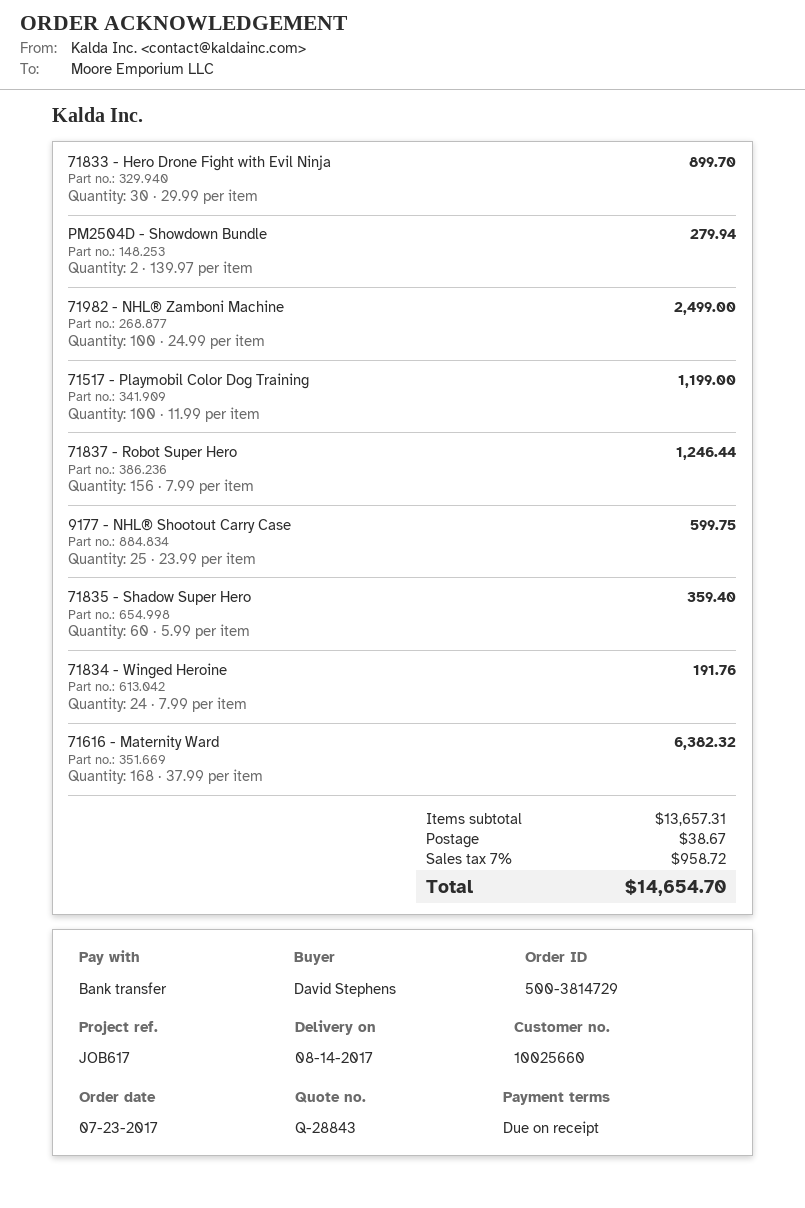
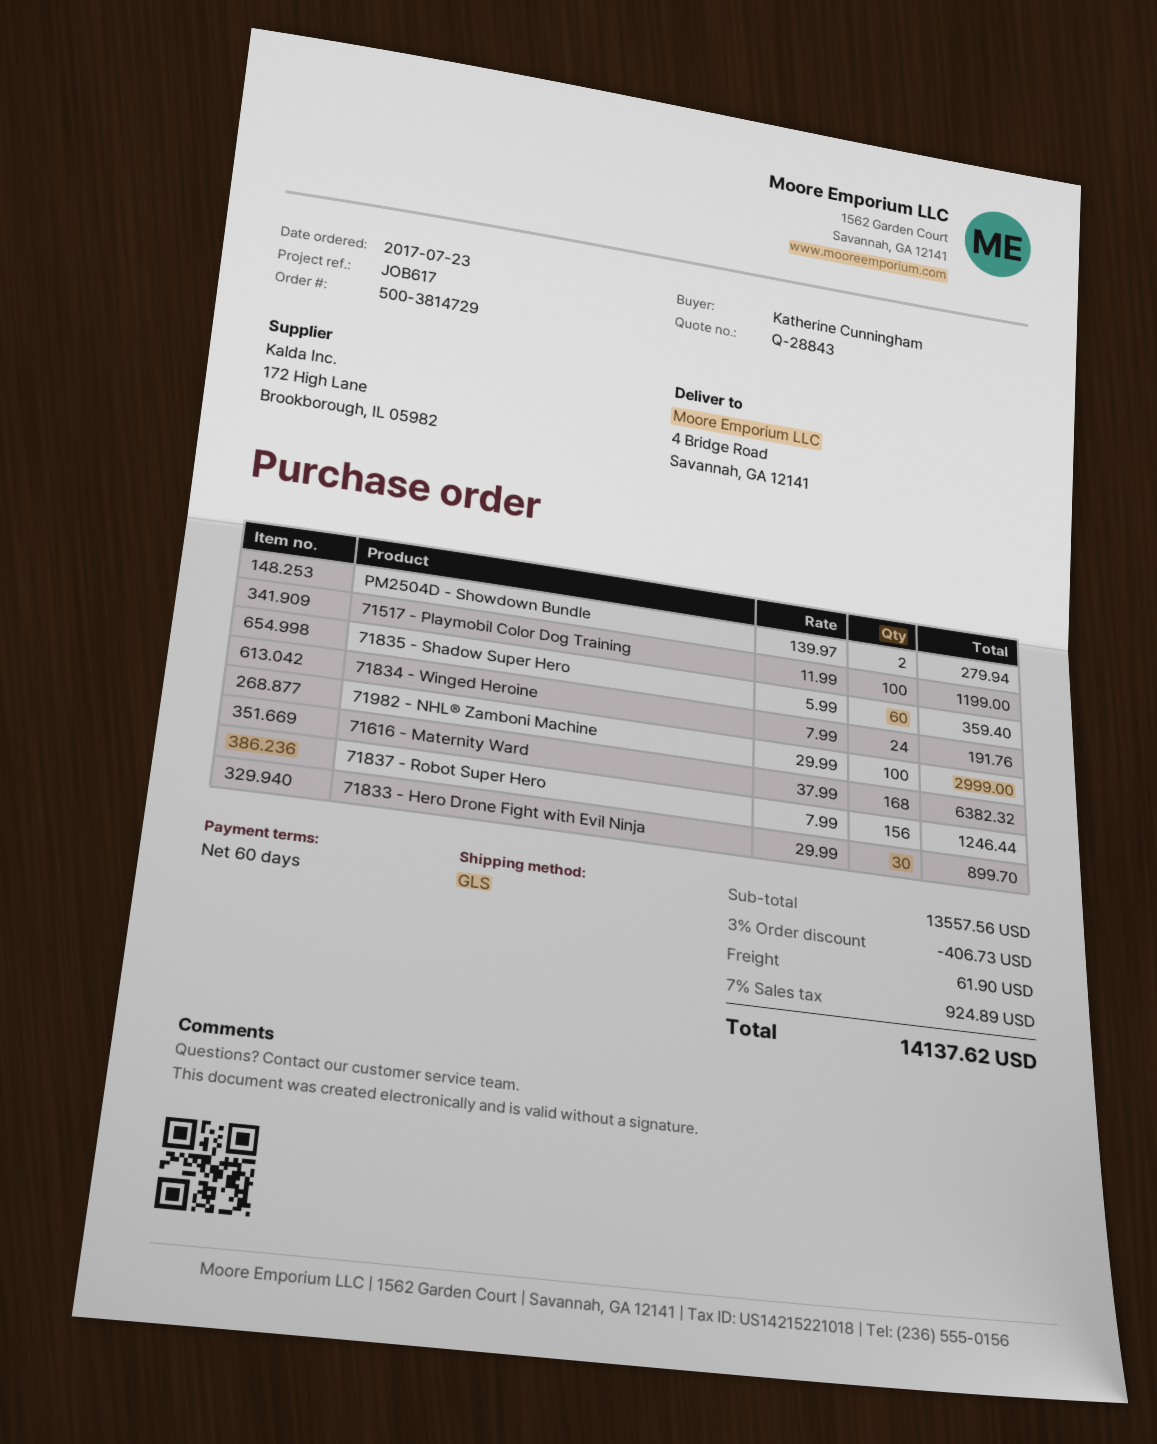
payment terms: on receipt -> 60 days
ordered by: David Stephens -> Katherine Cunningham
71982 - NHL® Zamboni Machine: 100 x 24.99 = 2499.00 -> 100 x 29.99 = 2999.00
9177 - NHL® Shootout Carry Case: 25 x 23.99 = 599.75 -> none
subtotal: 13657.31 -> 13557.56
discount: none -> 3% = 406.73
shipping: 38.67 -> 61.90
tax: 7% = 958.72 -> 7% = 924.89
total: 14654.70 -> 14137.62

